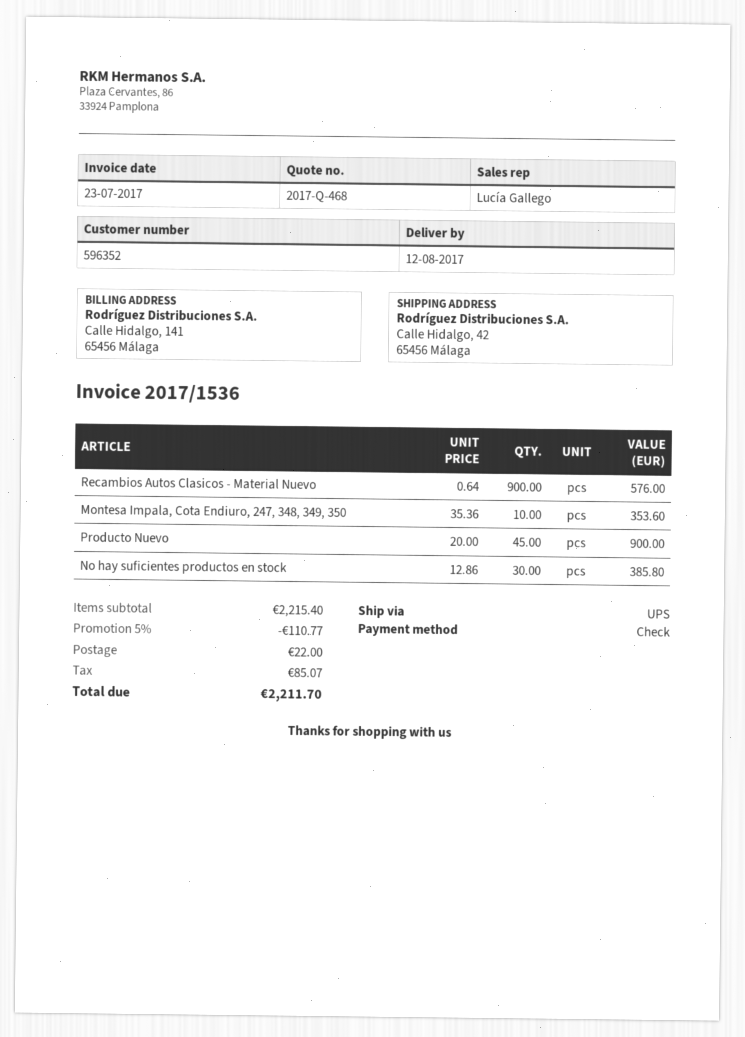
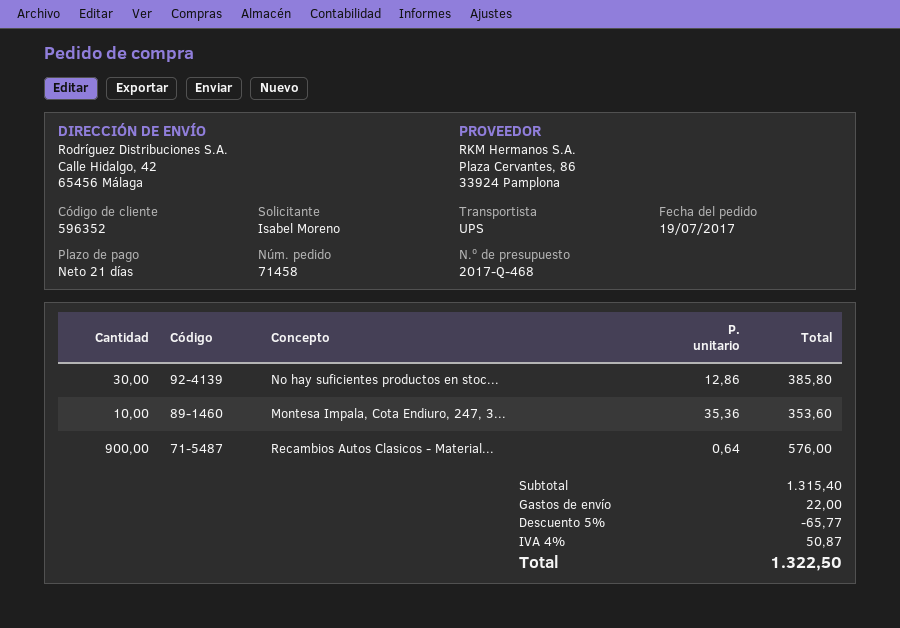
Producto Nuevo: 45 x 20.00 = 900.00 -> none
subtotal: 2215.40 -> 1315.40
discount: 5% = 110.77 -> 5% = 65.77
tax: 85.07 -> 50.87
total: 2211.70 -> 1322.50

